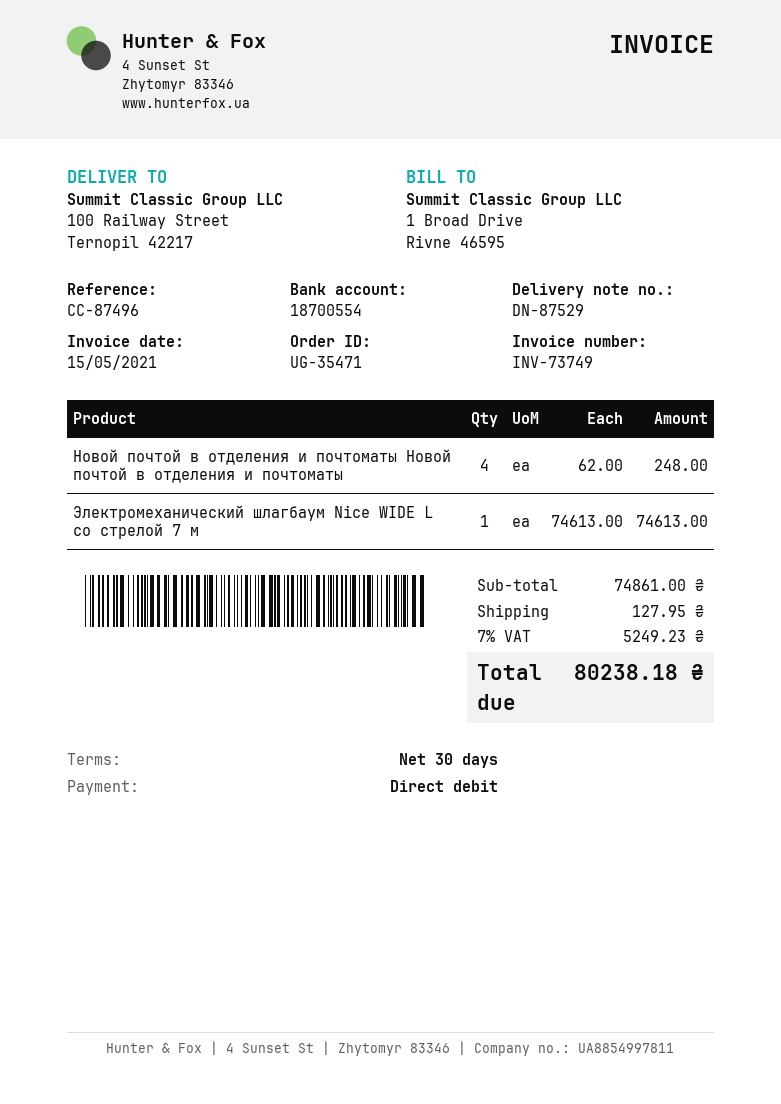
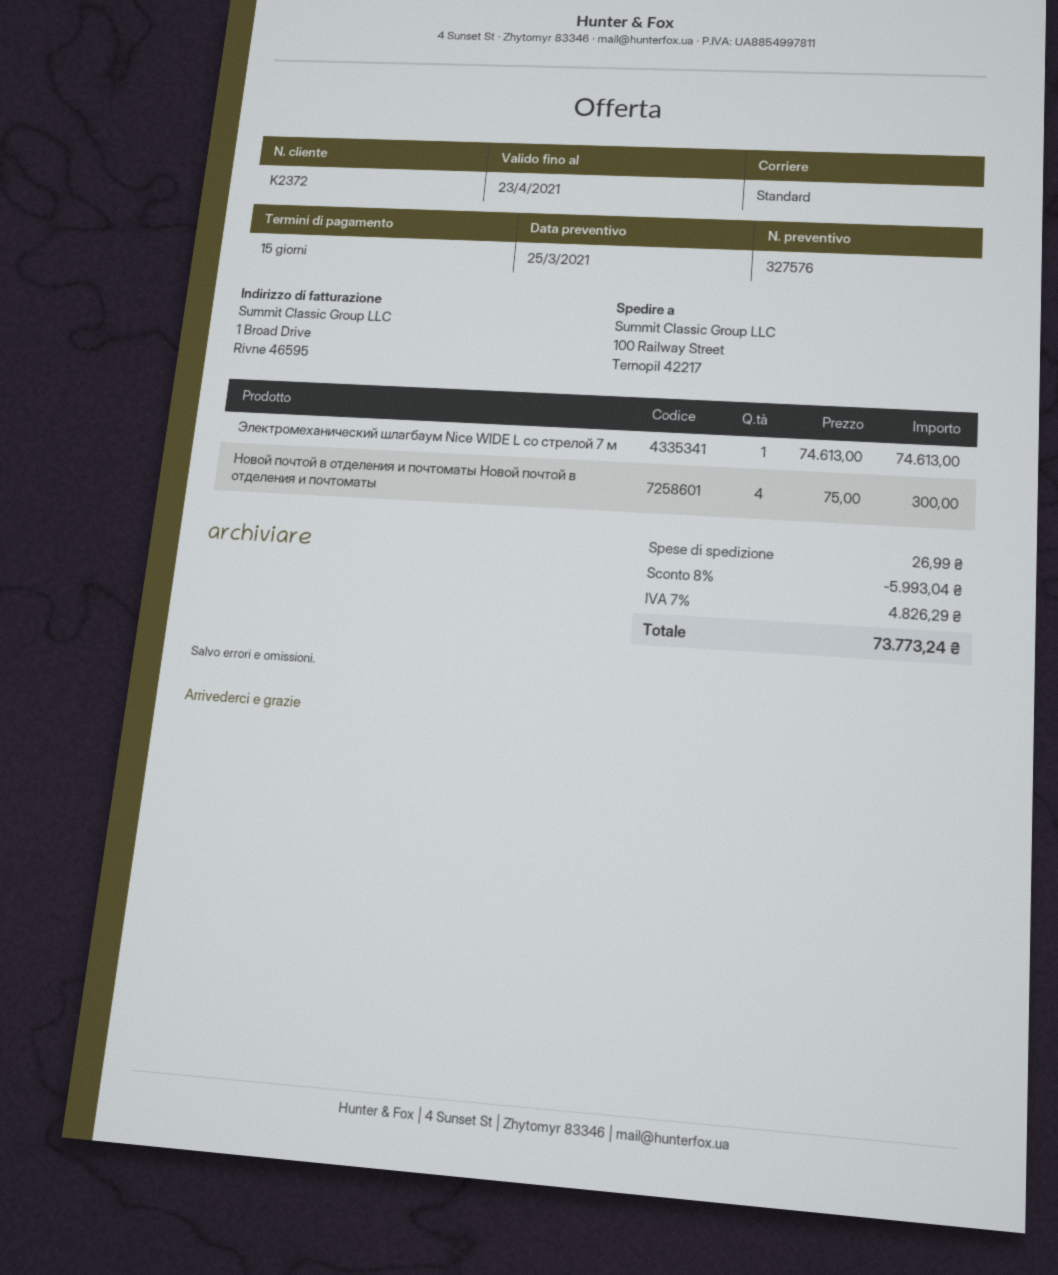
payment terms: 30 days -> 15 days
Новой почтой в отделения и почтоматы Новой почтой в отделения и почтоматы: 4 x 62.00 = 248.00 -> 4 x 75.00 = 300.00
discount: none -> 8% = 5993.04
shipping: 127.95 -> 26.99
tax: 7% = 5249.23 -> 7% = 4826.29
total: 80238.18 -> 73773.24

